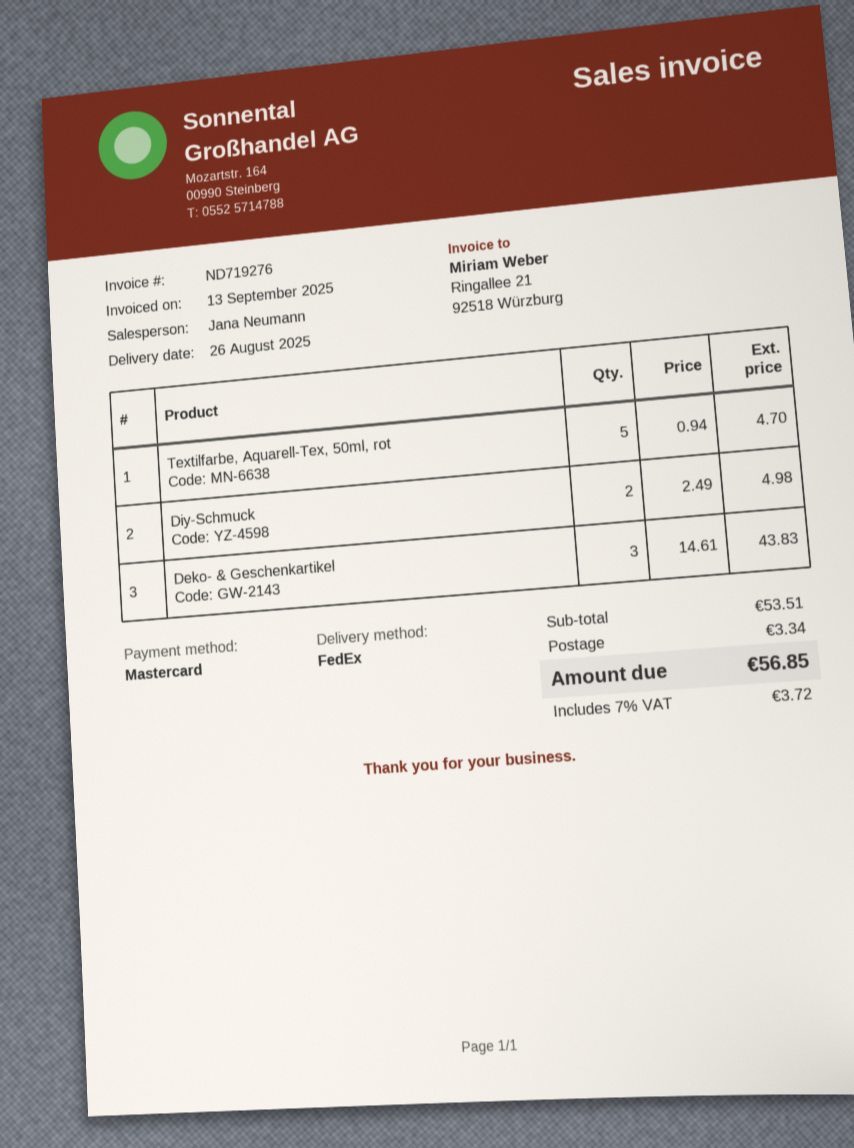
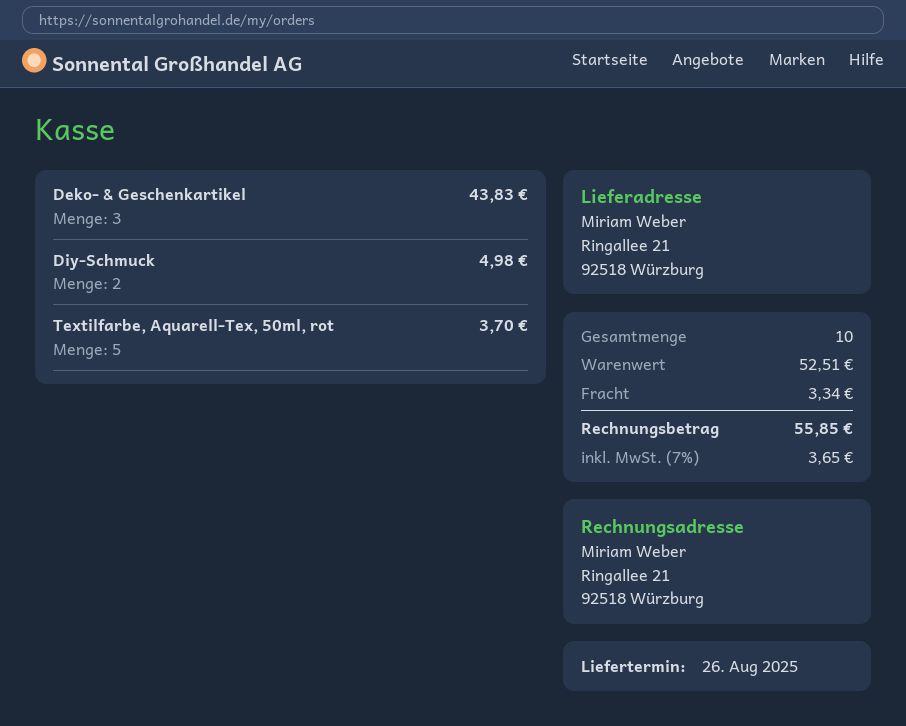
Textilfarbe, Aquarell-Tex, 50ml, rot: 5 for 4.70 -> 5 for 3.70
subtotal: 53.51 -> 52.51
tax: 7% = 3.72 -> 7% = 3.65
total: 56.85 -> 55.85

